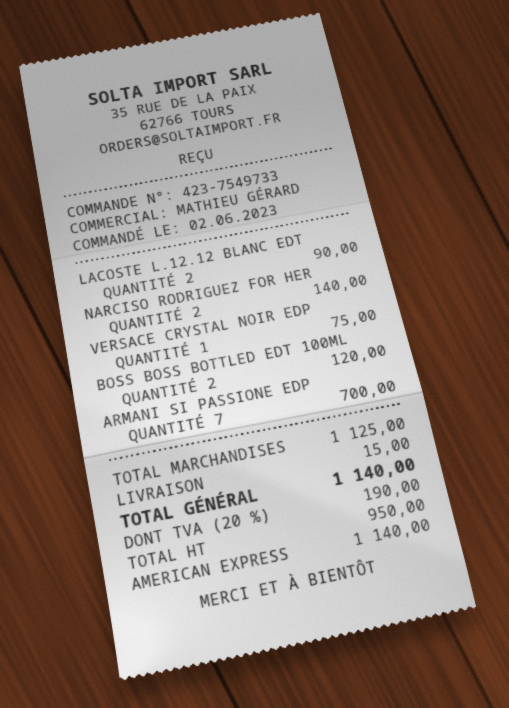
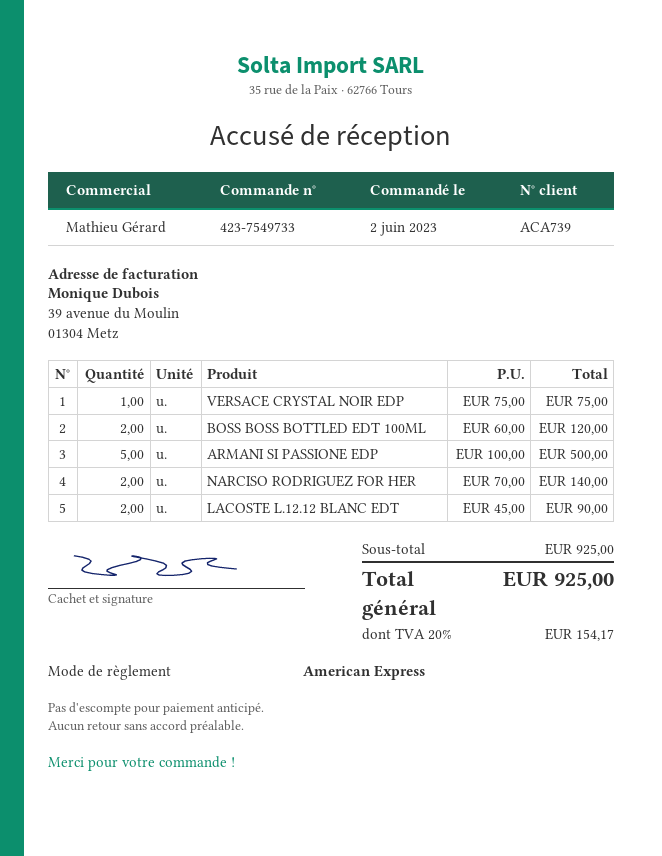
ARMANI SI PASSIONE EDP: 7 for 700.00 -> 5 for 500.00
subtotal: 1125.00 -> 925.00
shipping: 15.00 -> none
tax: 20% = 190.00 -> 20% = 154.17
total: 1140.00 -> 925.00

